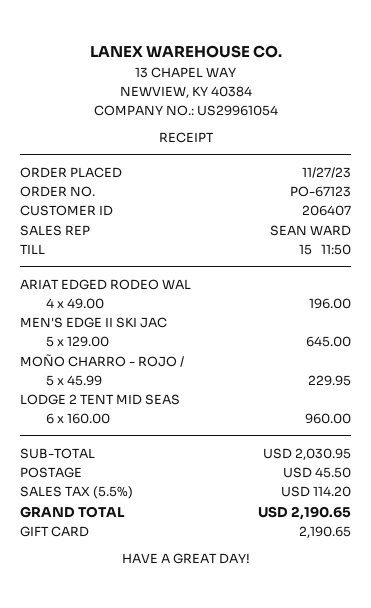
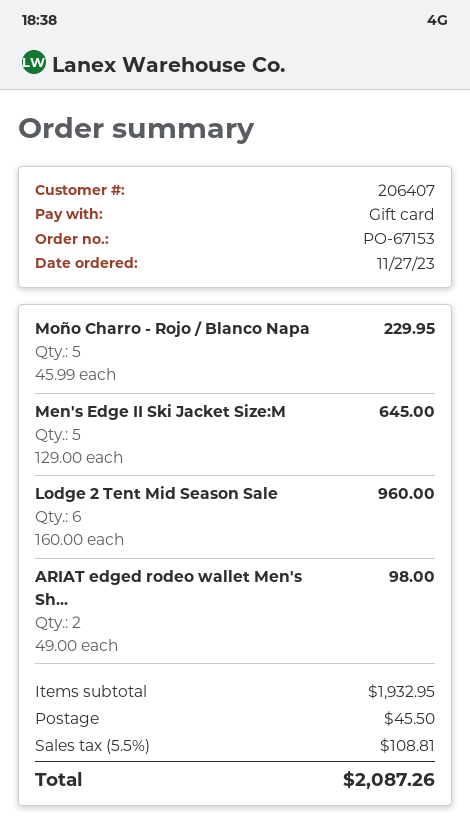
order number: PO-67123 -> PO-67153
ARIAT EDGED RODEO WAL: 4 x 49.00 = 196.00 -> 2 x 49.00 = 98.00
subtotal: 2030.95 -> 1932.95
tax: 5.5% = 114.20 -> 5.5% = 108.81
total: 2190.65 -> 2087.26

